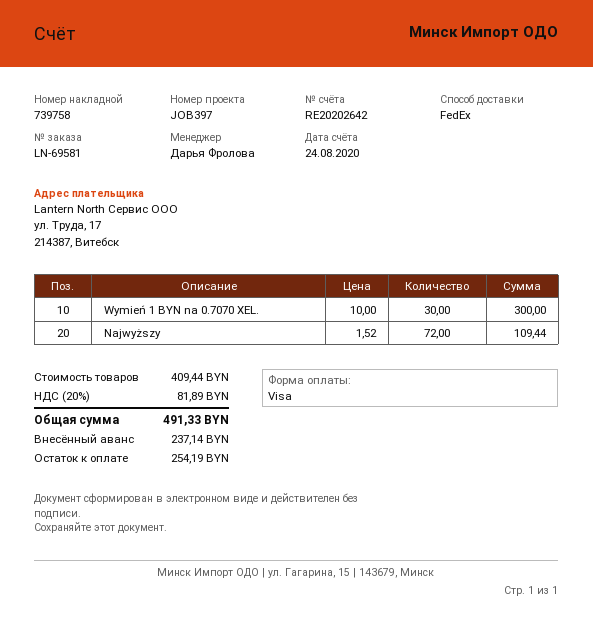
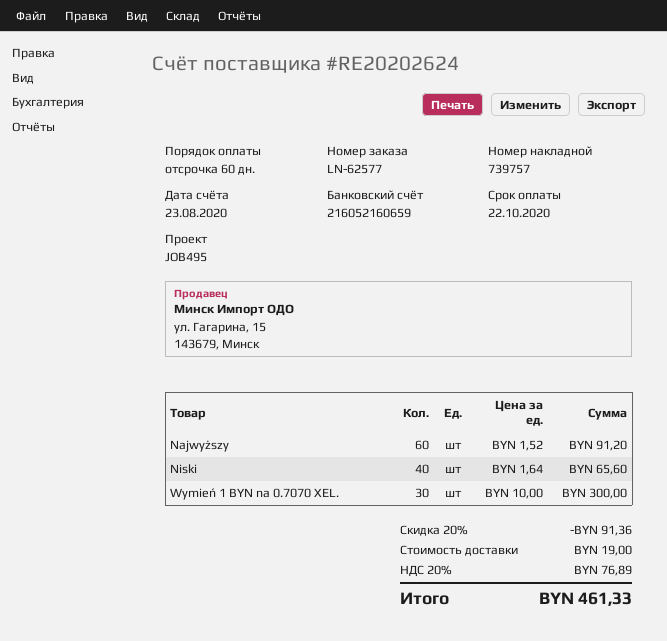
order number: LN-69581 -> LN-62577
delivery note number: 739758 -> 739757
invoice number: RE20202642 -> RE20202624
invoice date: 2020-08-24 -> 2020-08-23
reference: JOB397 -> JOB495
Najwyższy: 72 x 1.52 = 109.44 -> 60 x 1.52 = 91.20
Niski: none -> 40 x 1.64 = 65.60
discount: none -> 20% = 91.36
shipping: none -> 19.00
tax: 20% = 81.89 -> 20% = 76.89
total: 491.33 -> 461.33

